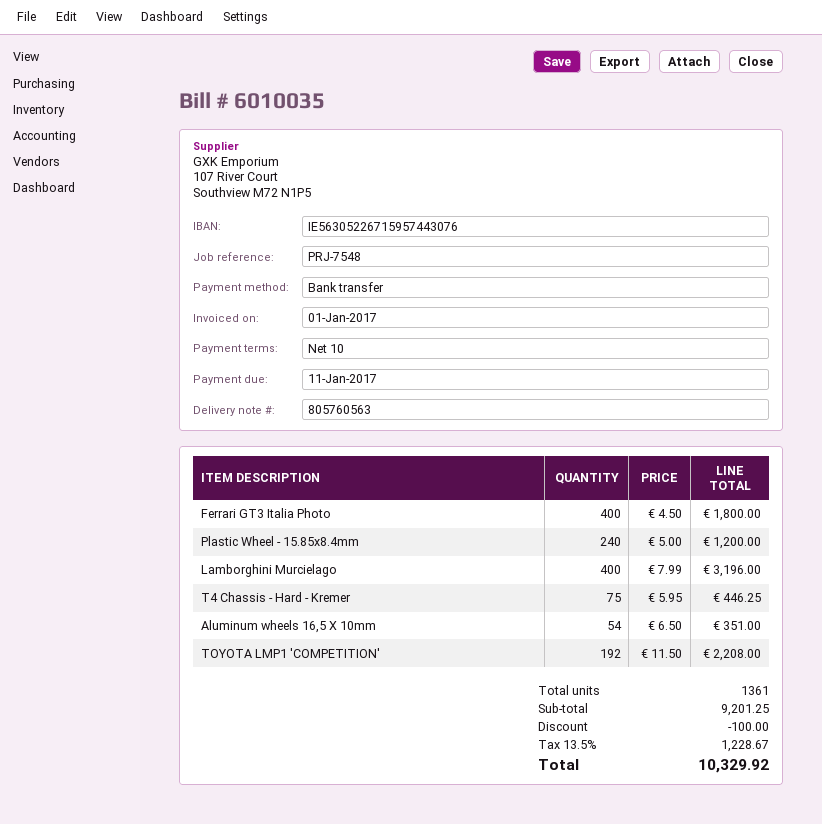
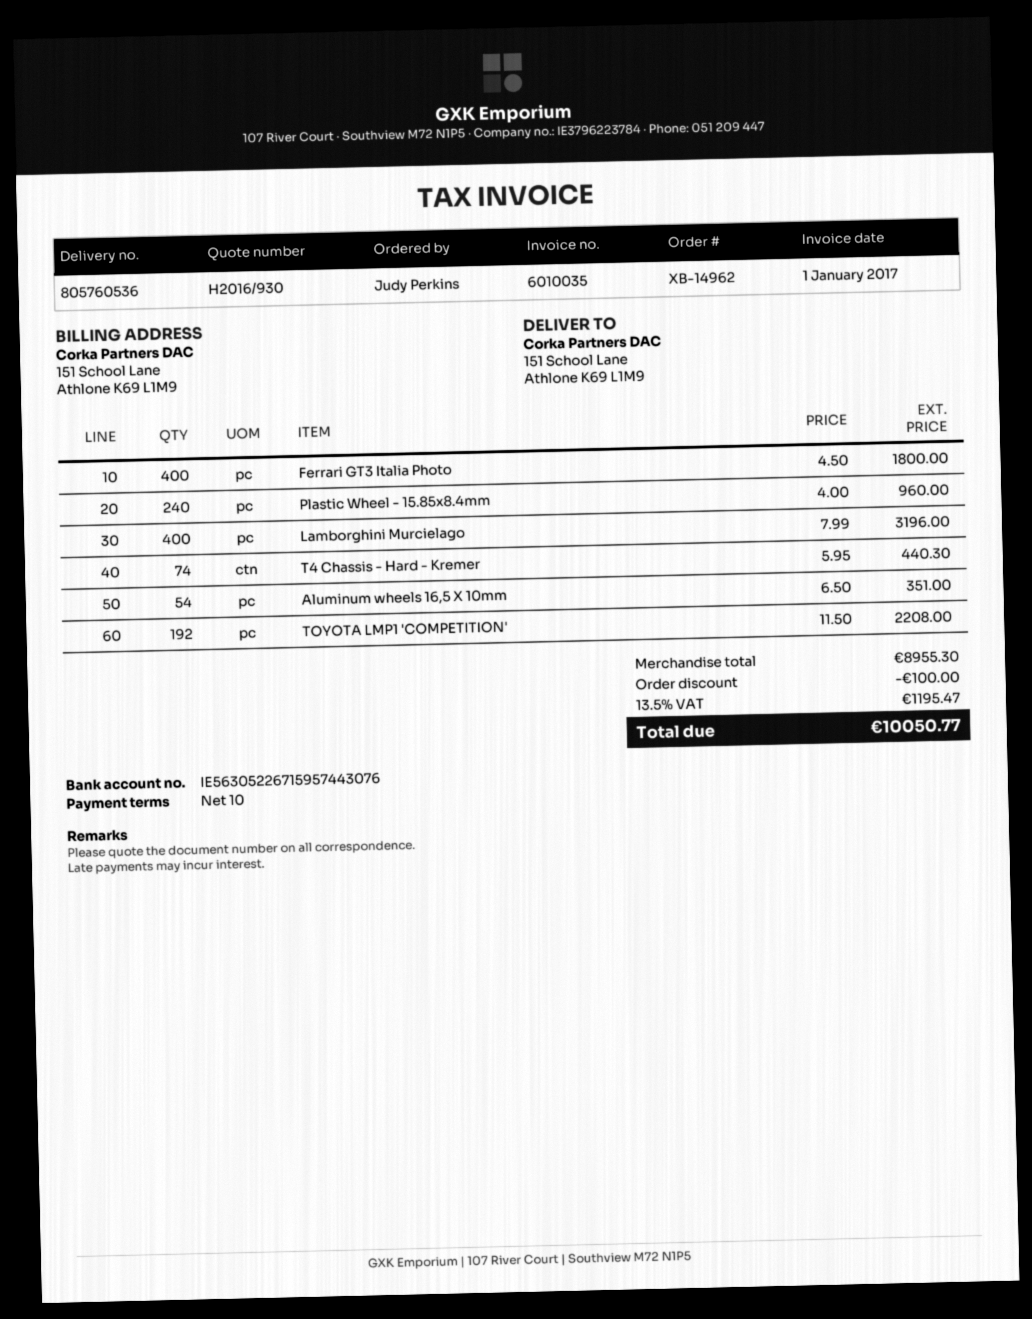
delivery note number: 805760563 -> 805760536
Plastic Wheel - 15.85x8.4mm: 240 x 5.00 = 1200.00 -> 240 x 4.00 = 960.00
T4 Chassis - Hard - Kremer: 75 x 5.95 = 446.25 -> 74 x 5.95 = 440.30
subtotal: 9201.25 -> 8955.30
tax: 13.5% = 1228.67 -> 13.5% = 1195.47
total: 10329.92 -> 10050.77

